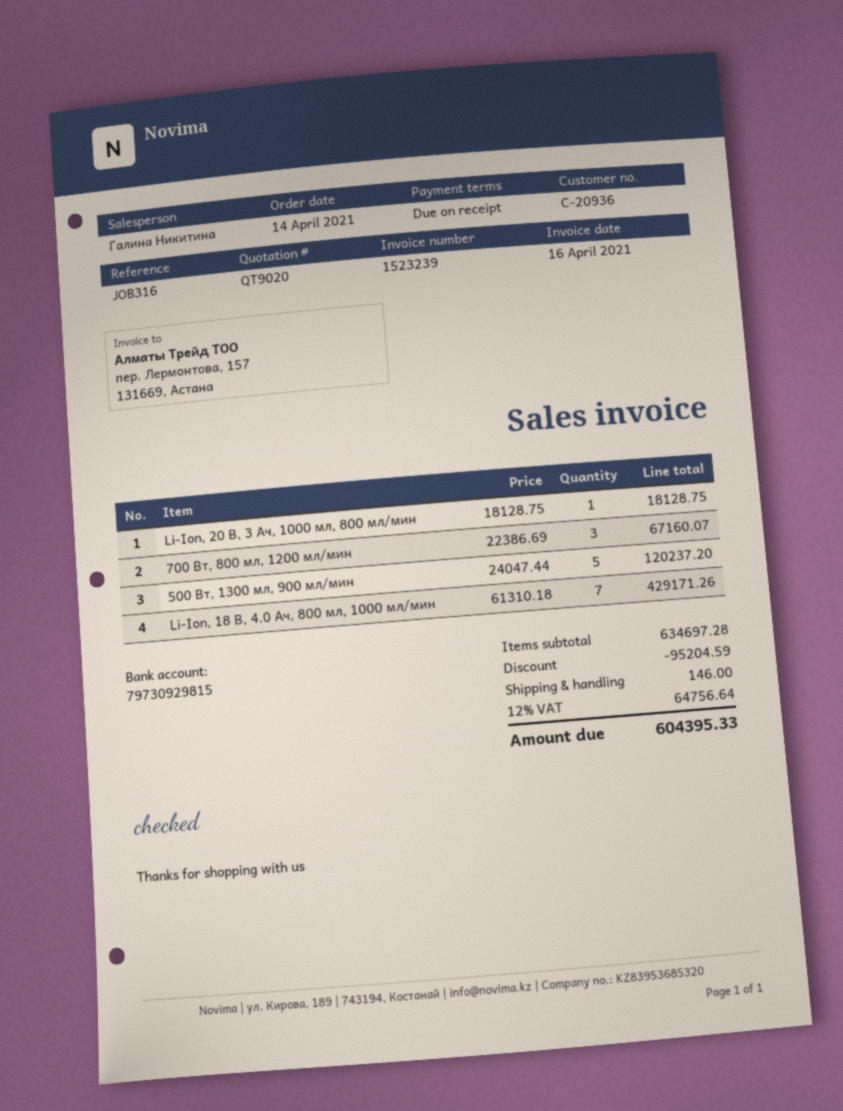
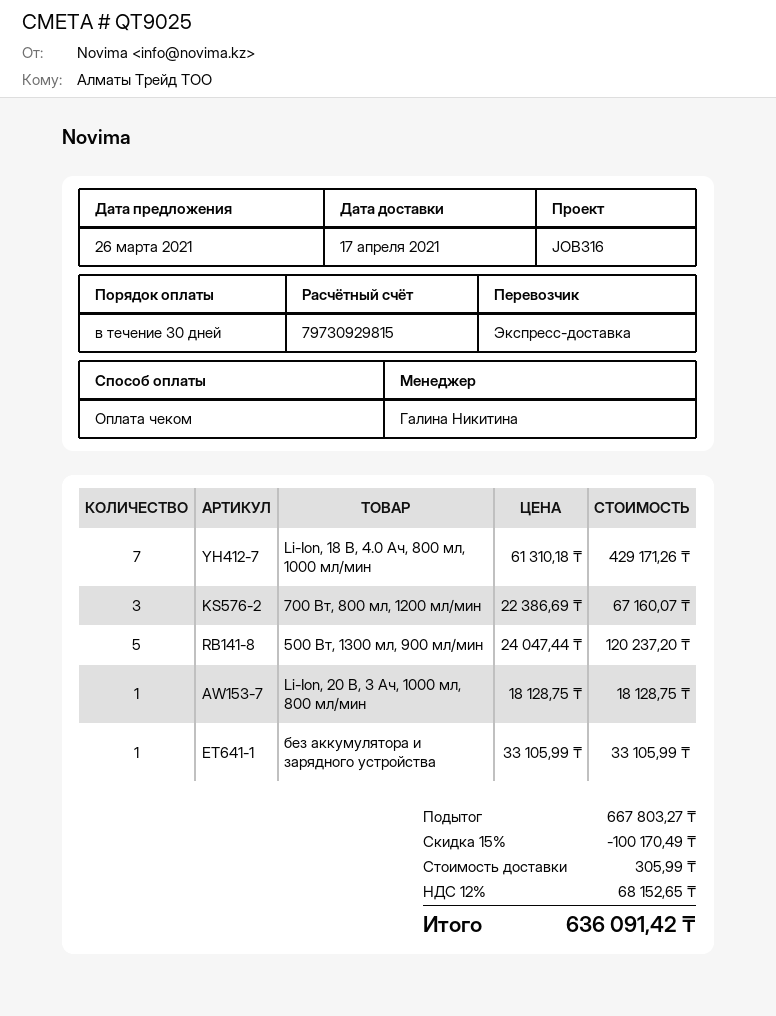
quote number: QT9020 -> QT9025
payment terms: on receipt -> 30 days
без аккумулятора и зарядного устройства: none -> 1 x 33105.99 = 33105.99
subtotal: 634697.28 -> 667803.27
discount: 95204.59 -> 100170.49
shipping: 146.00 -> 305.99
tax: 12% = 64756.64 -> 12% = 68152.65
total: 604395.33 -> 636091.42

